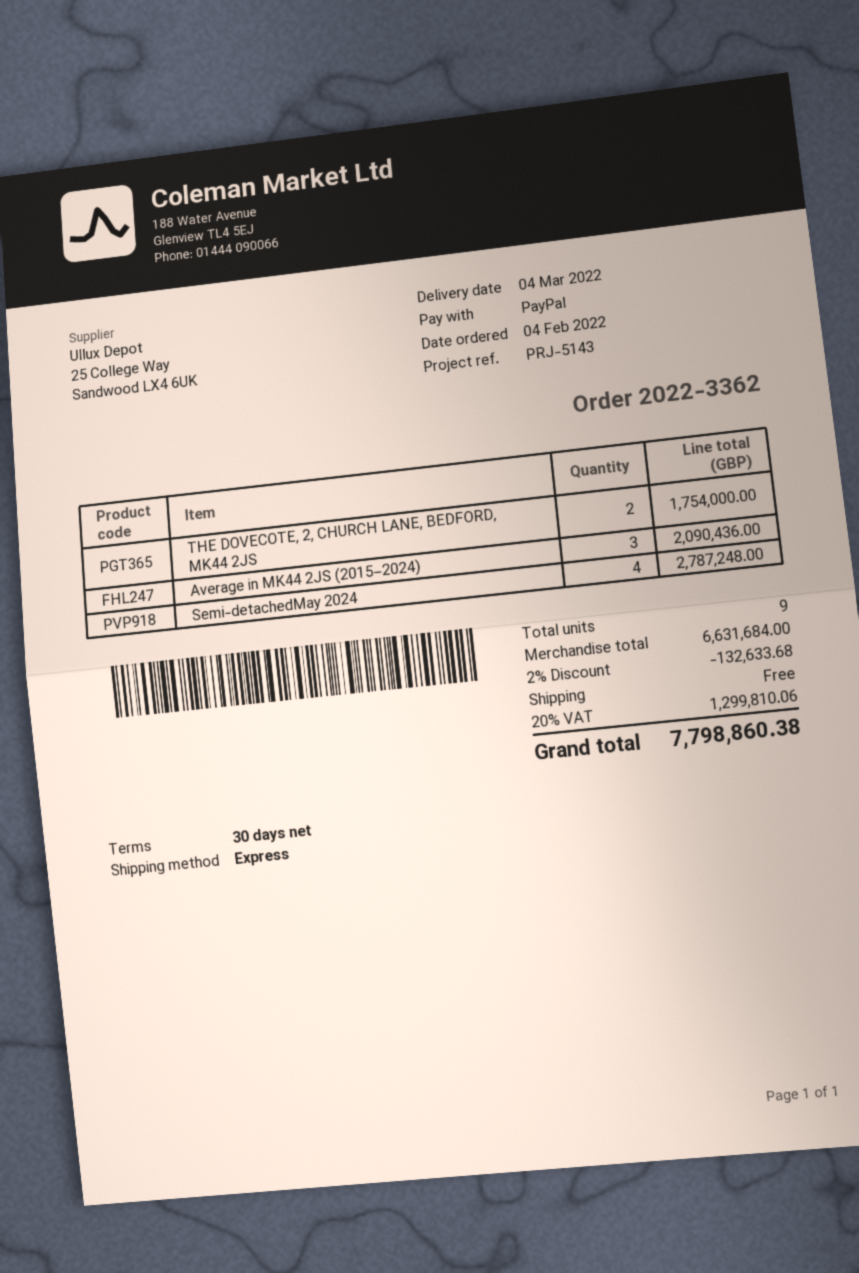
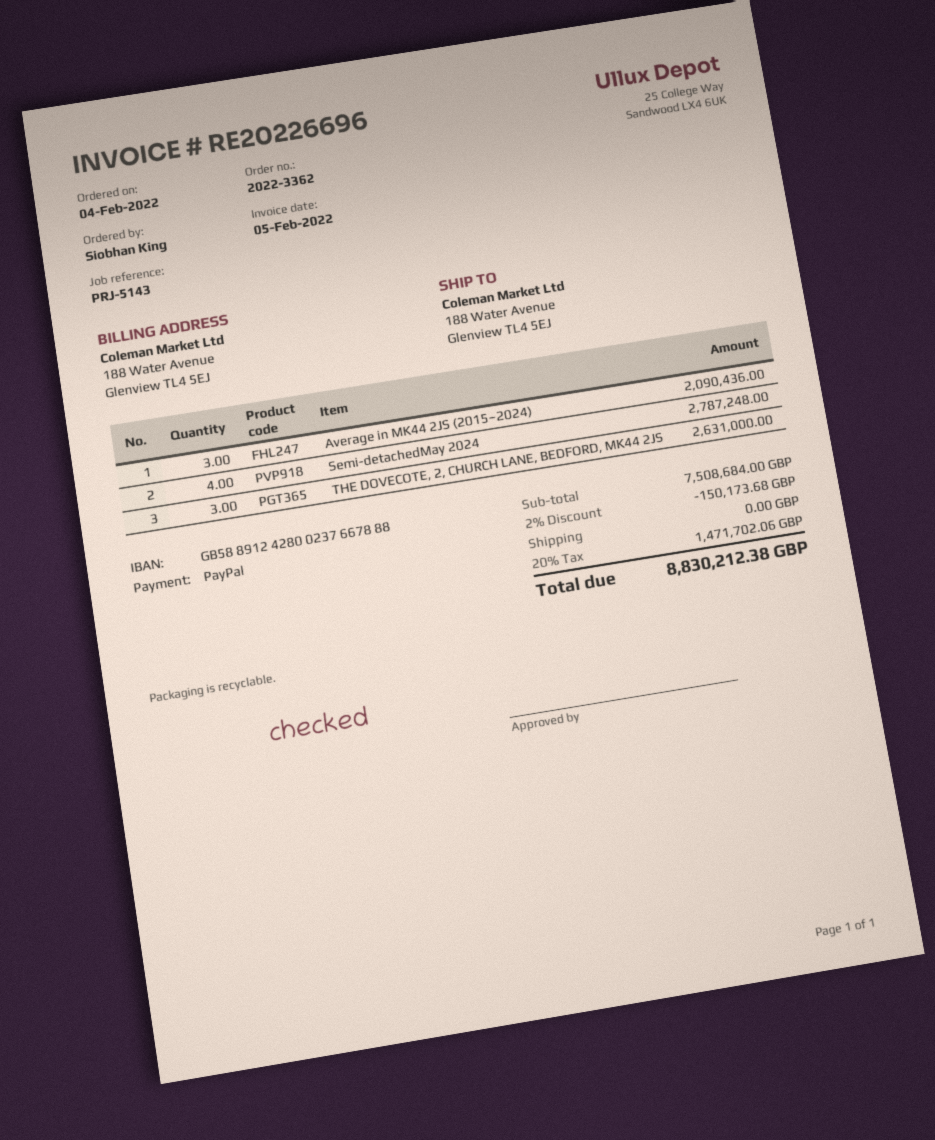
THE DOVECOTE, 2, CHURCH LANE, BEDFORD, MK44 2JS: 2 for 1754000.00 -> 3 for 2631000.00
subtotal: 6631684.00 -> 7508684.00
discount: 2% = 132633.68 -> 2% = 150173.68
tax: 20% = 1299810.06 -> 20% = 1471702.06
total: 7798860.38 -> 8830212.38

